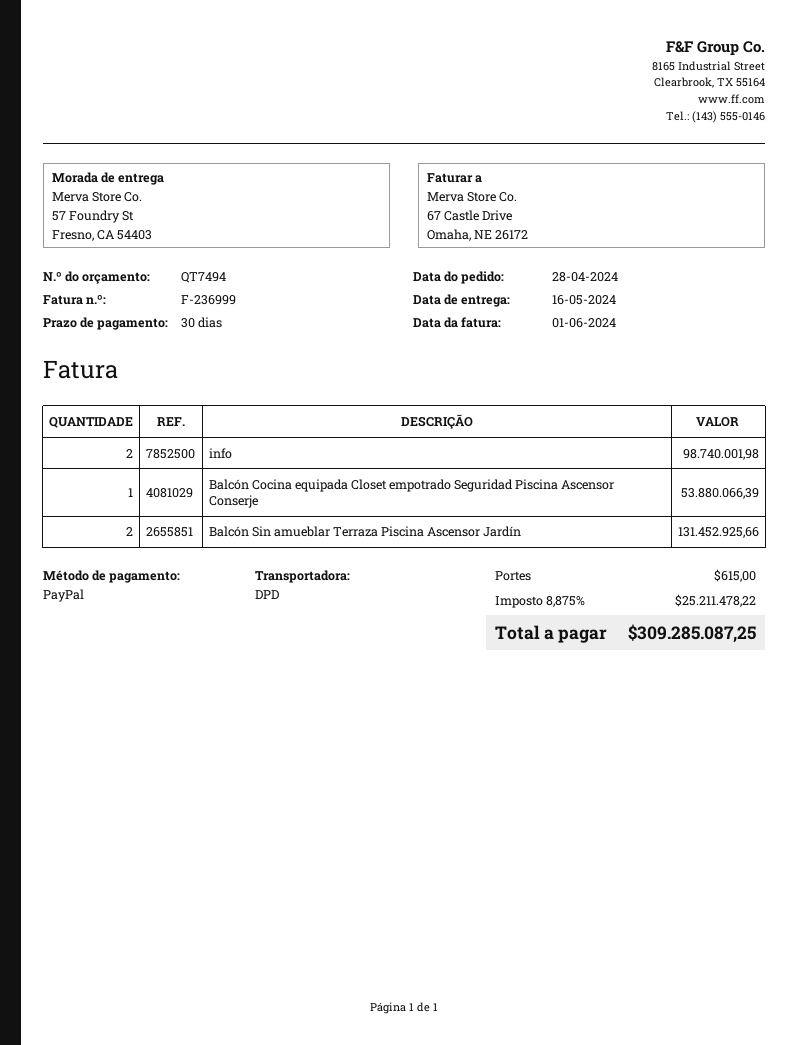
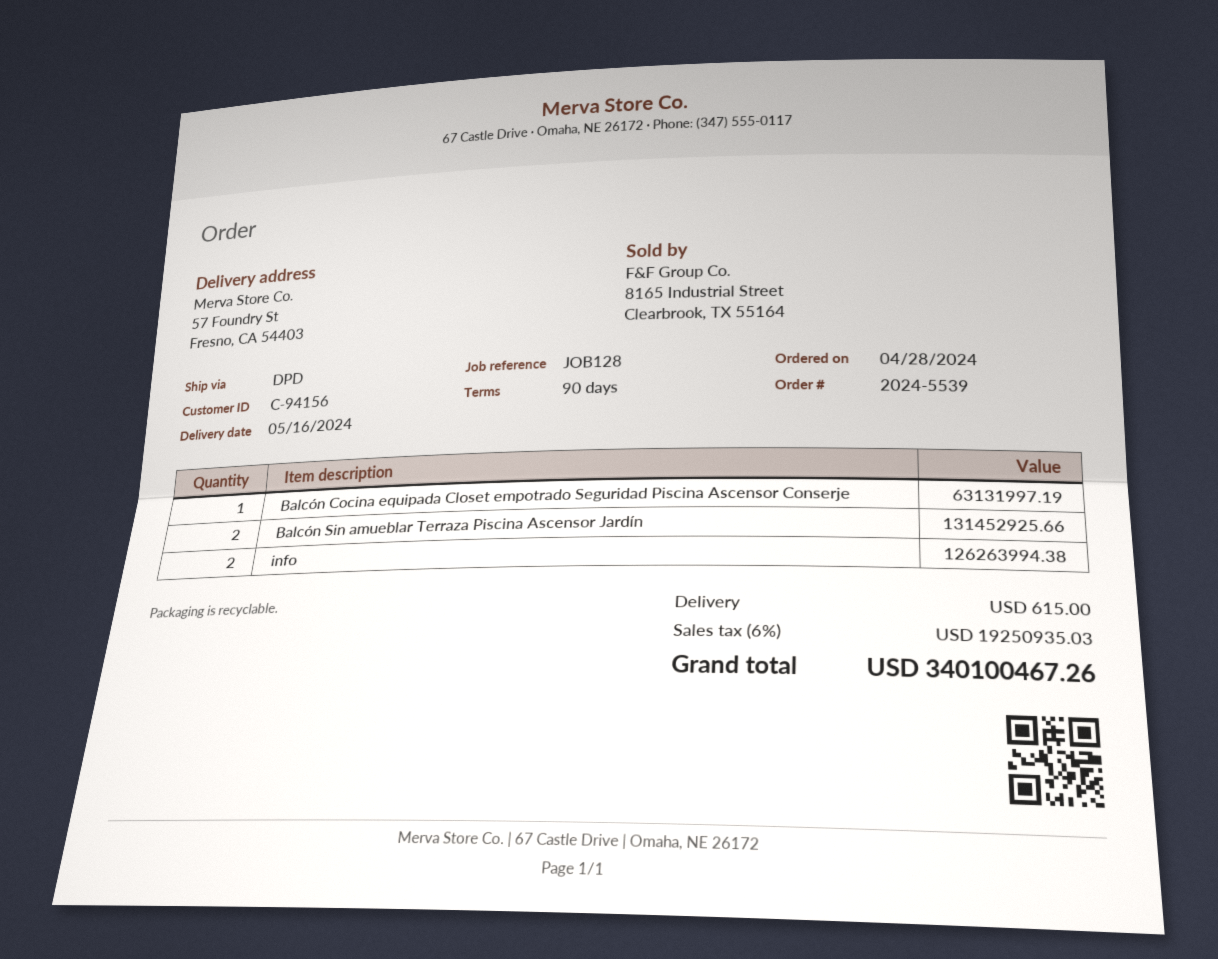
payment terms: 30 days -> 90 days
info: 2 for 98740001.98 -> 2 for 126263994.38
Balcón Cocina equipada Closet empotrado Seguridad Piscina Ascensor Conserje: 1 for 53880066.39 -> 1 for 63131997.19
tax: 8.875% = 25211478.22 -> 6% = 19250935.03
total: 309285087.25 -> 340100467.26

